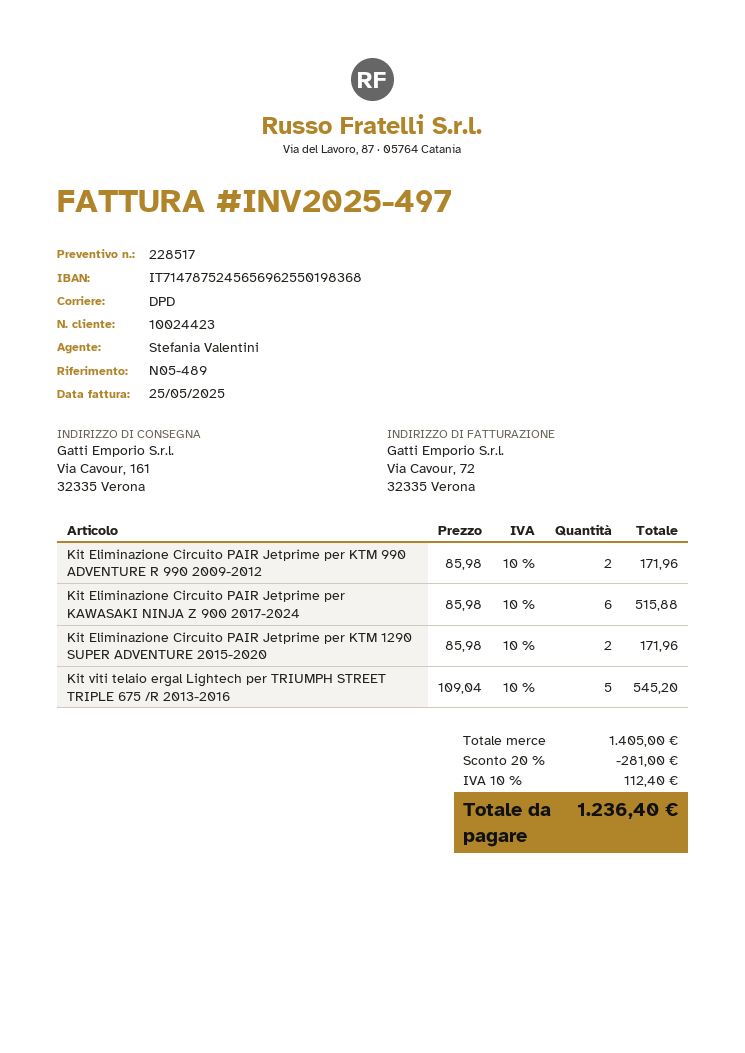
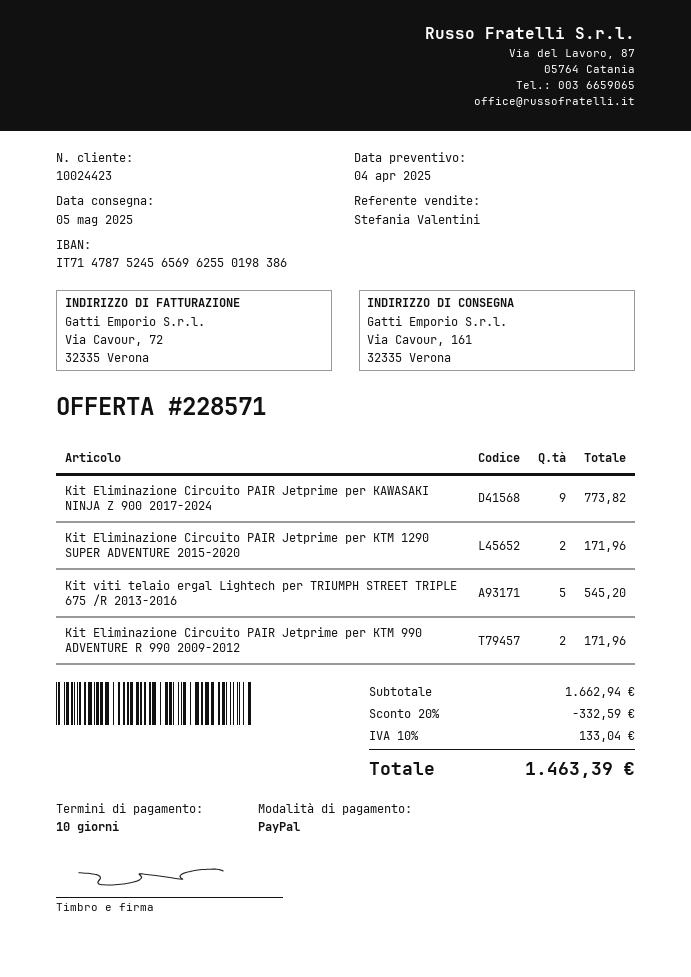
quote number: 228517 -> 228571
bank account: IT7147875245656962550198368 -> IT7147875245656962550198386
Kit Eliminazione Circuito PAIR Jetprime per KAWASAKI NINJA Z 900 2017-2024: 6 for 515.88 -> 9 for 773.82
subtotal: 1405.00 -> 1662.94
discount: 20% = 281.00 -> 20% = 332.59
tax: 10% = 112.40 -> 10% = 133.04
total: 1236.40 -> 1463.39

